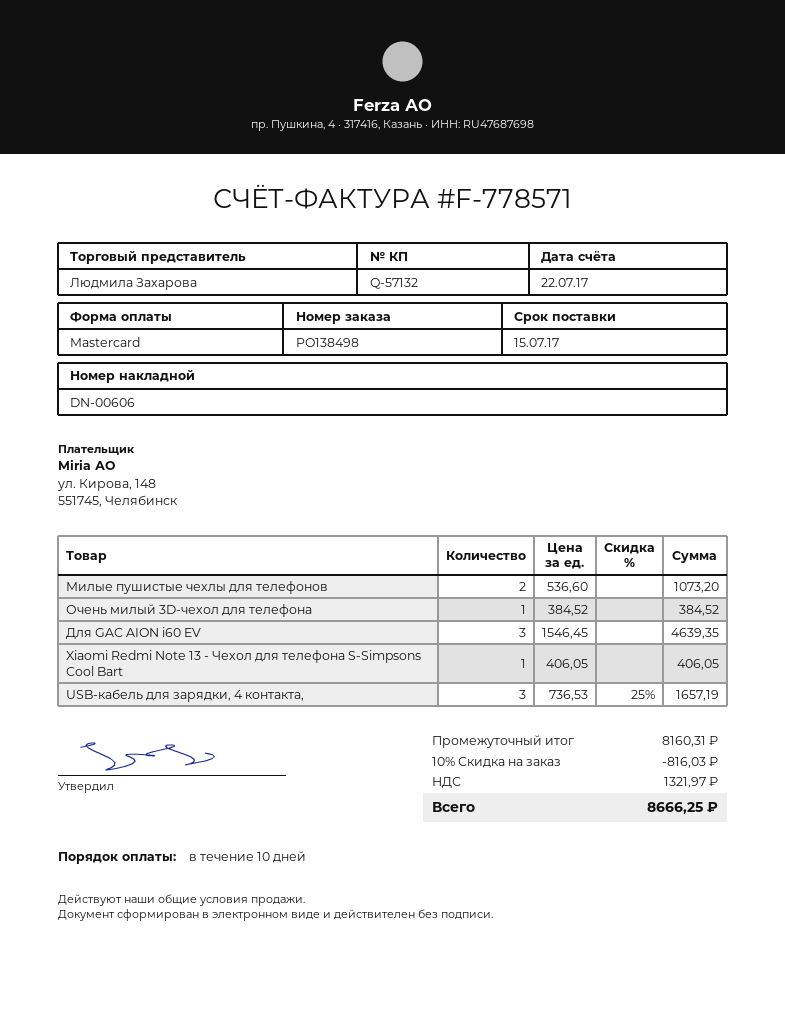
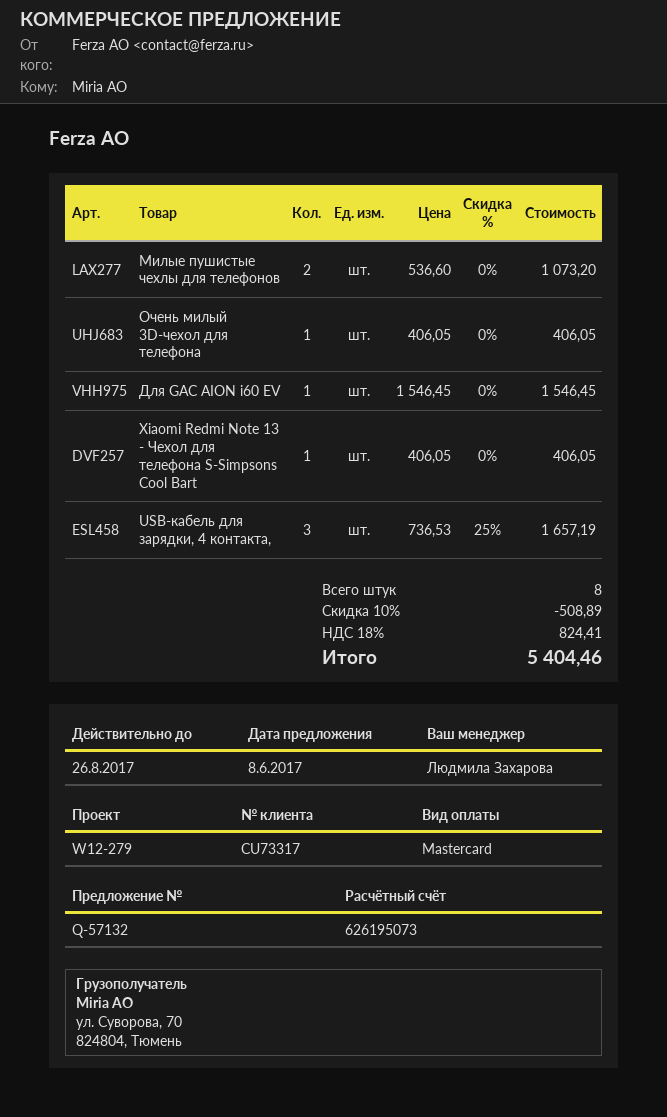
Очень милый 3D-чехол для телефона: 1 x 384.52 = 384.52 -> 1 x 406.05 = 406.05
Для GAC AION i60 EV: 3 x 1546.45 = 4639.35 -> 1 x 1546.45 = 1546.45
discount: 10% = 816.03 -> 10% = 508.89
tax: 1321.97 -> 824.41
total: 8666.25 -> 5404.46

